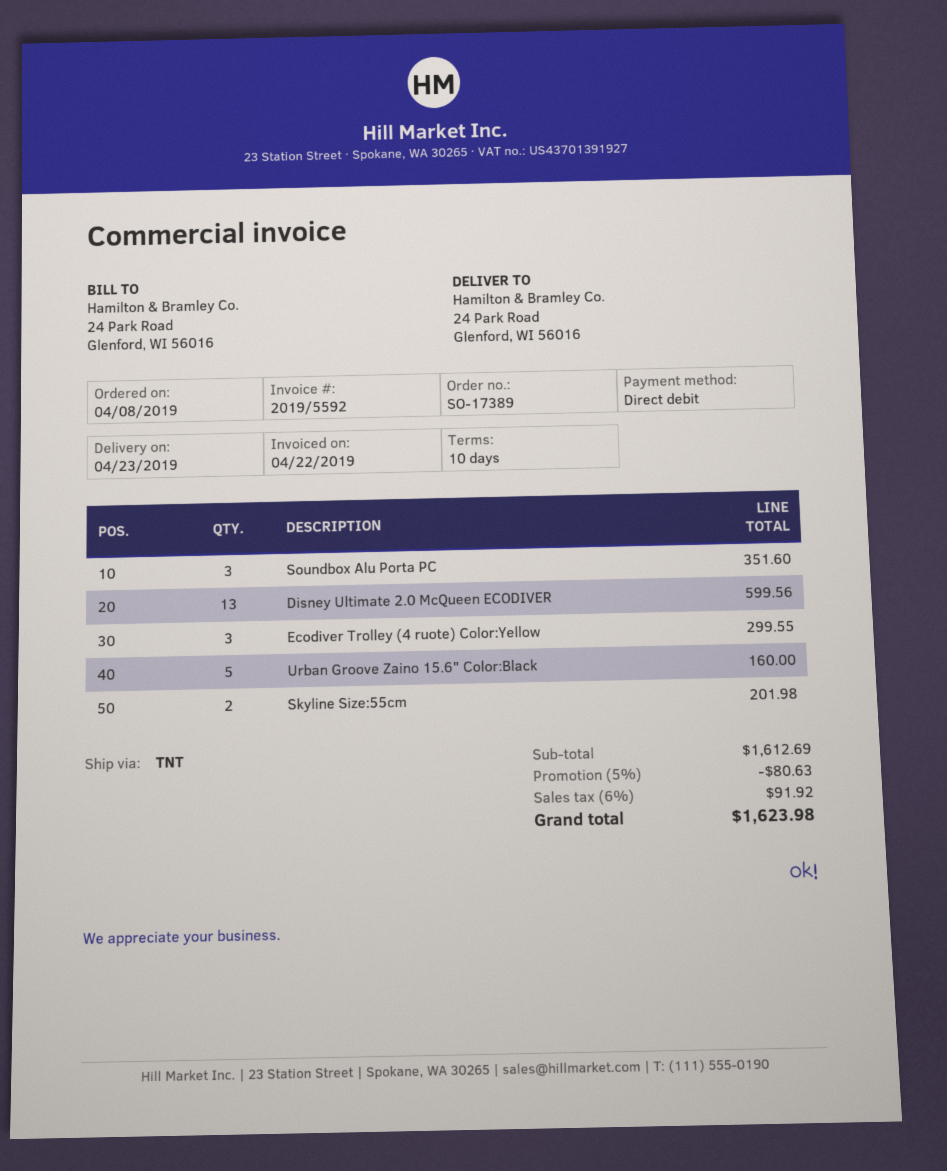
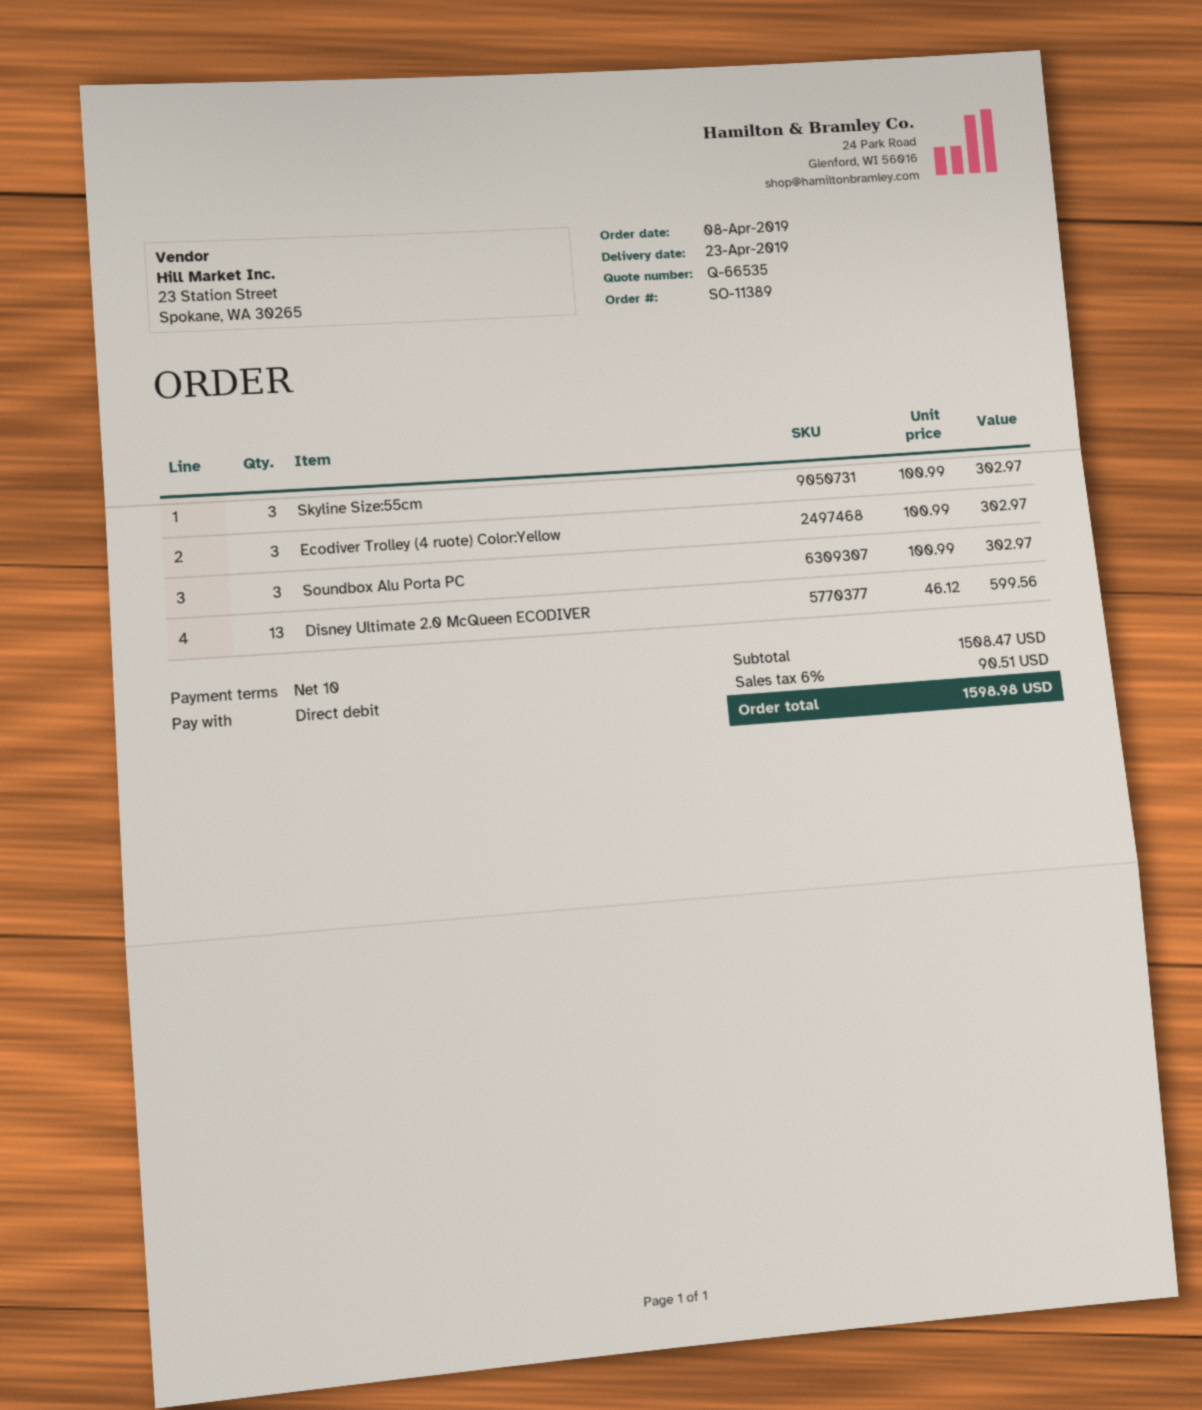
order number: SO-17389 -> SO-11389
Soundbox Alu Porta PC: 3 for 351.60 -> 3 for 302.97
Ecodiver Trolley (4 ruote) Color:Yellow: 3 for 299.55 -> 3 for 302.97
Urban Groove Zaino 15.6" Color:Black: 5 for 160.00 -> none
Skyline Size:55cm: 2 for 201.98 -> 3 for 302.97
subtotal: 1612.69 -> 1508.47
discount: 5% = 80.63 -> none
tax: 6% = 91.92 -> 6% = 90.51
total: 1623.98 -> 1598.98

